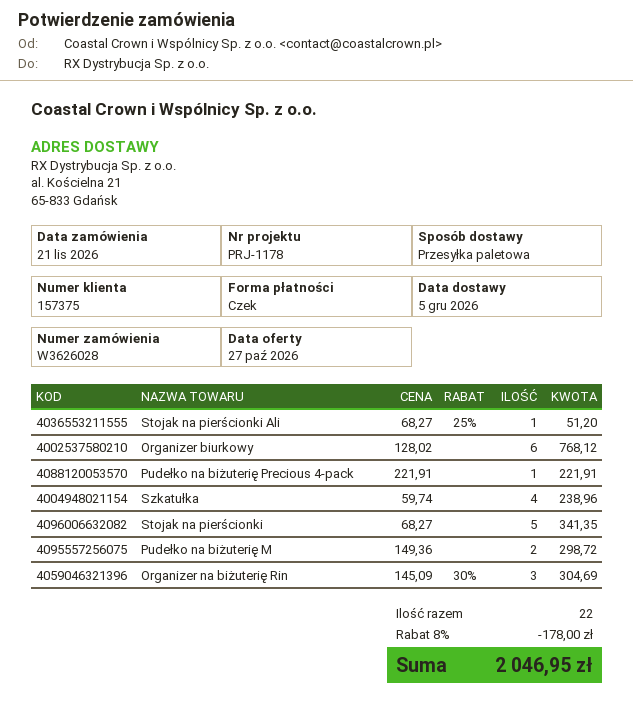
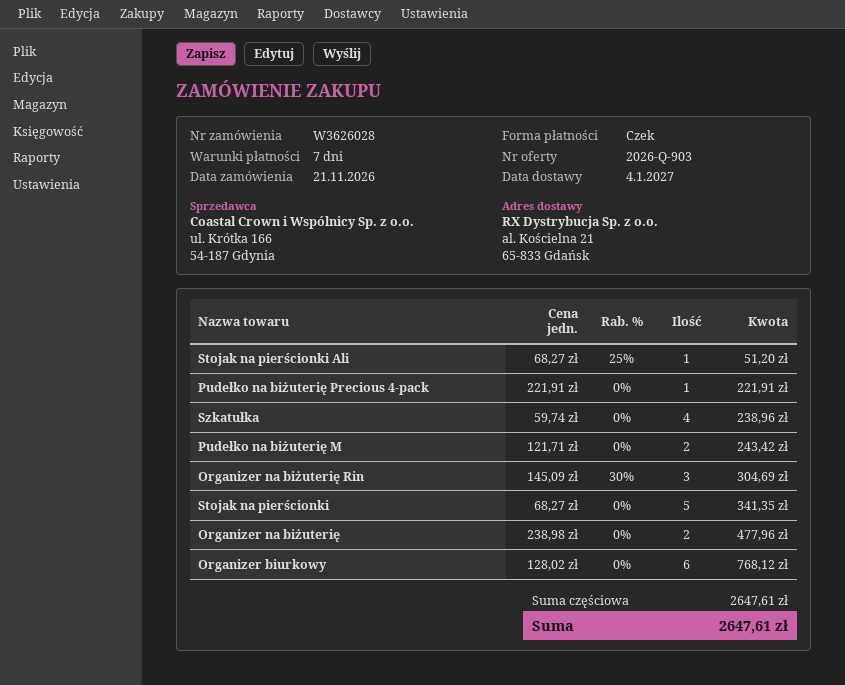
delivery date: 2026-12-05 -> 2027-01-04
Pudełko na biżuterię M: 2 x 149.36 = 298.72 -> 2 x 121.71 = 243.42
Organizer na biżuterię: none -> 2 x 238.98 = 477.96
discount: 8% = 178.00 -> none
total: 2046.95 -> 2647.61

